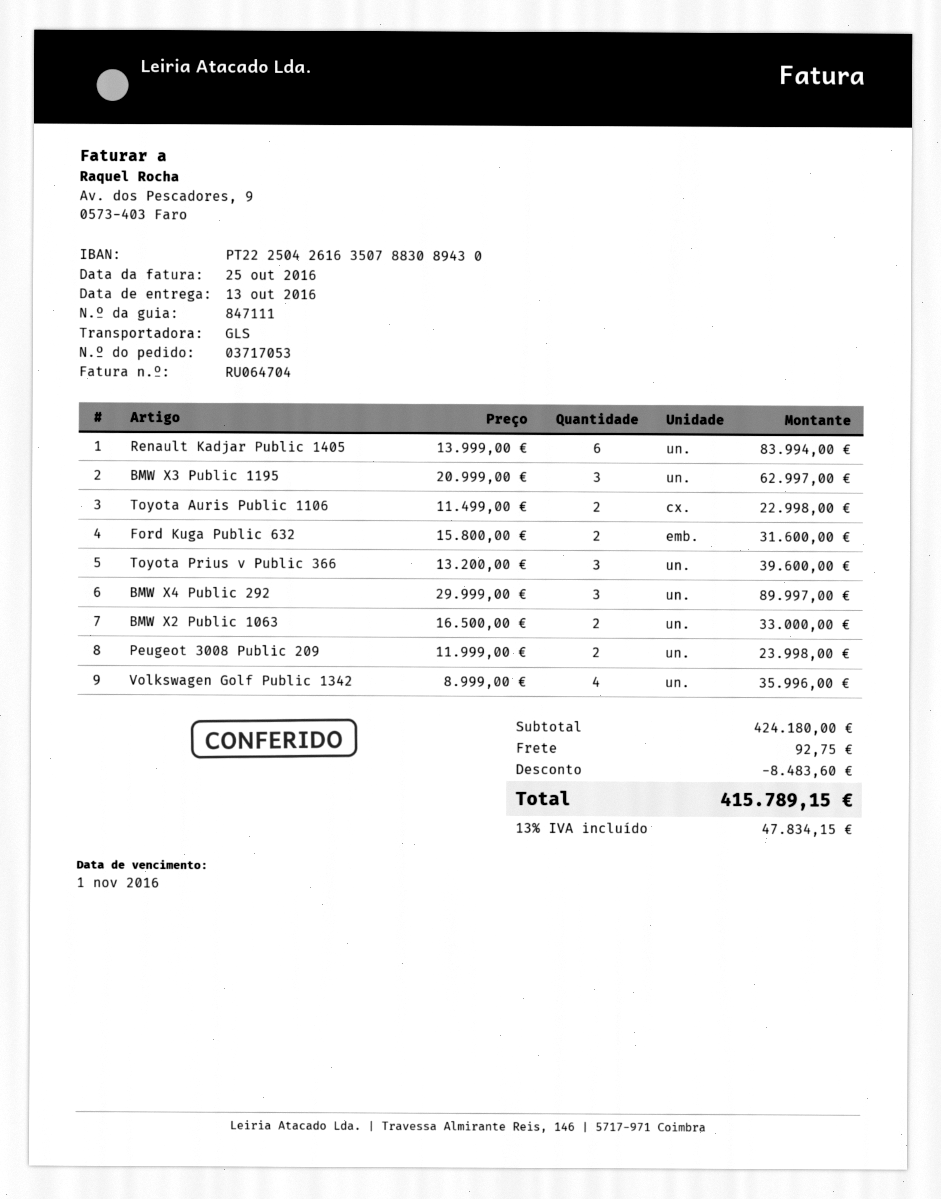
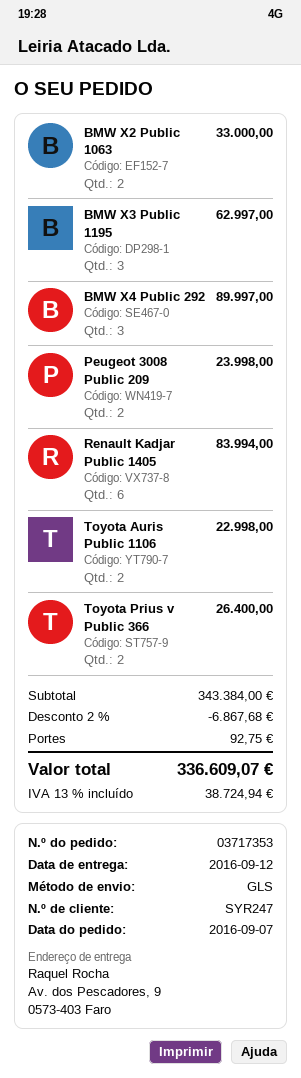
order number: 03717053 -> 03717353
delivery date: 2016-10-13 -> 2016-09-12
Ford Kuga Public 632: 2 for 31600.00 -> none
Toyota Prius v Public 366: 3 for 39600.00 -> 2 for 26400.00
Volkswagen Golf Public 1342: 4 for 35996.00 -> none
subtotal: 424180.00 -> 343384.00
discount: 8483.60 -> 6867.68
tax: 13% = 47834.15 -> 13% = 38724.94
total: 415789.15 -> 336609.07

